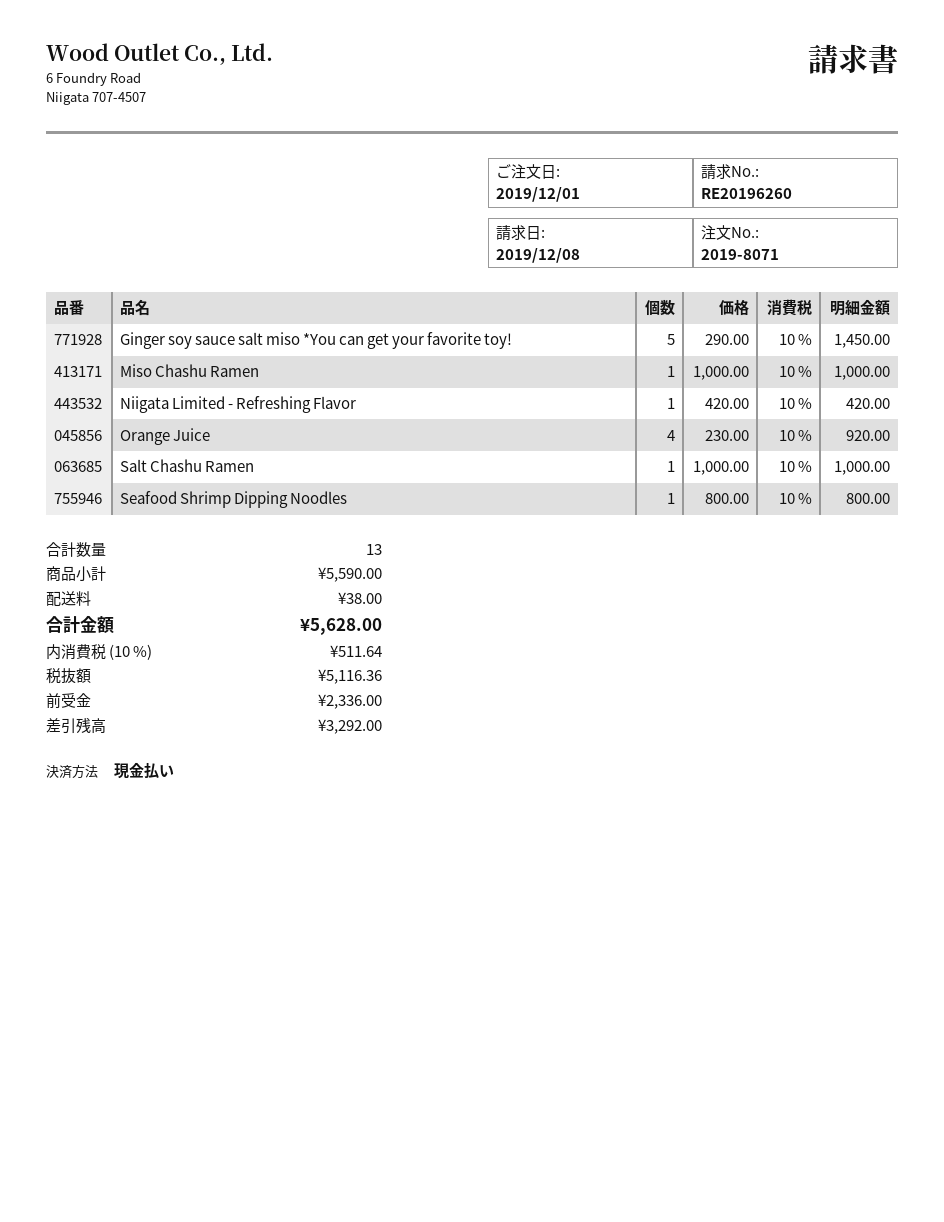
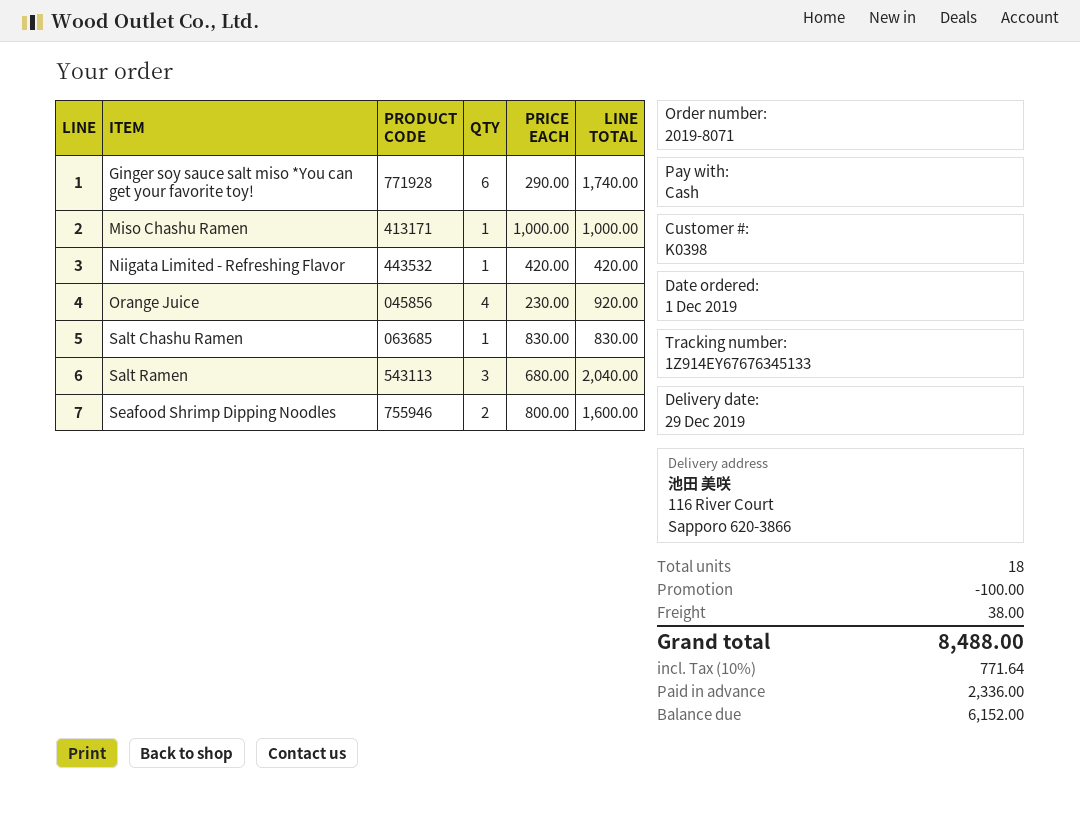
Ginger soy sauce salt miso *You can get your favorite toy!: 5 x 290.00 = 1450.00 -> 6 x 290.00 = 1740.00
Salt Chashu Ramen: 1 x 1000.00 = 1000.00 -> 1 x 830.00 = 830.00
Seafood Shrimp Dipping Noodles: 1 x 800.00 = 800.00 -> 2 x 800.00 = 1600.00
Salt Ramen: none -> 3 x 680.00 = 2040.00
total quantity: 13 -> 18
discount: none -> 100.00
tax: 10% = 511.64 -> 10% = 771.64
total: 5628.00 -> 8488.00
balance: 3292.00 -> 6152.00

